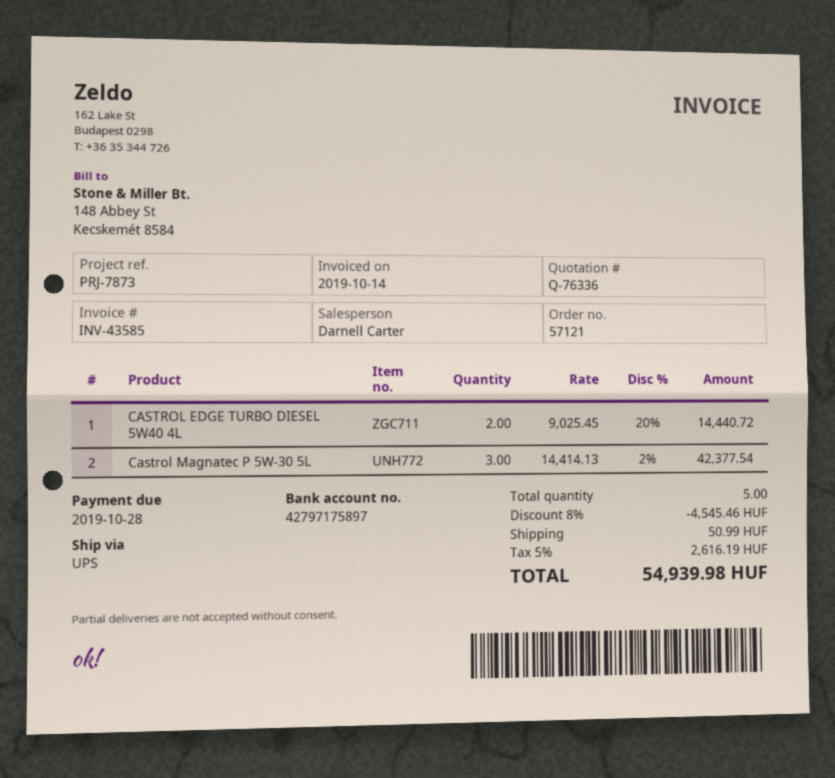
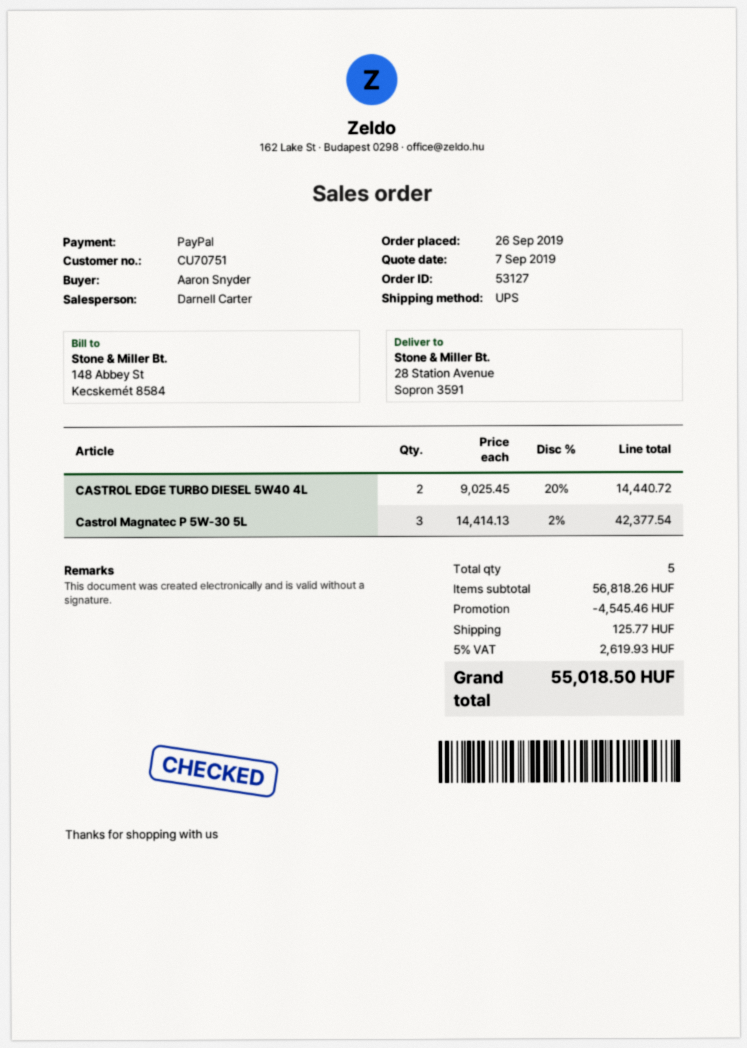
order number: 57121 -> 53127
shipping: 50.99 -> 125.77
tax: 5% = 2616.19 -> 5% = 2619.93
total: 54939.98 -> 55018.50

